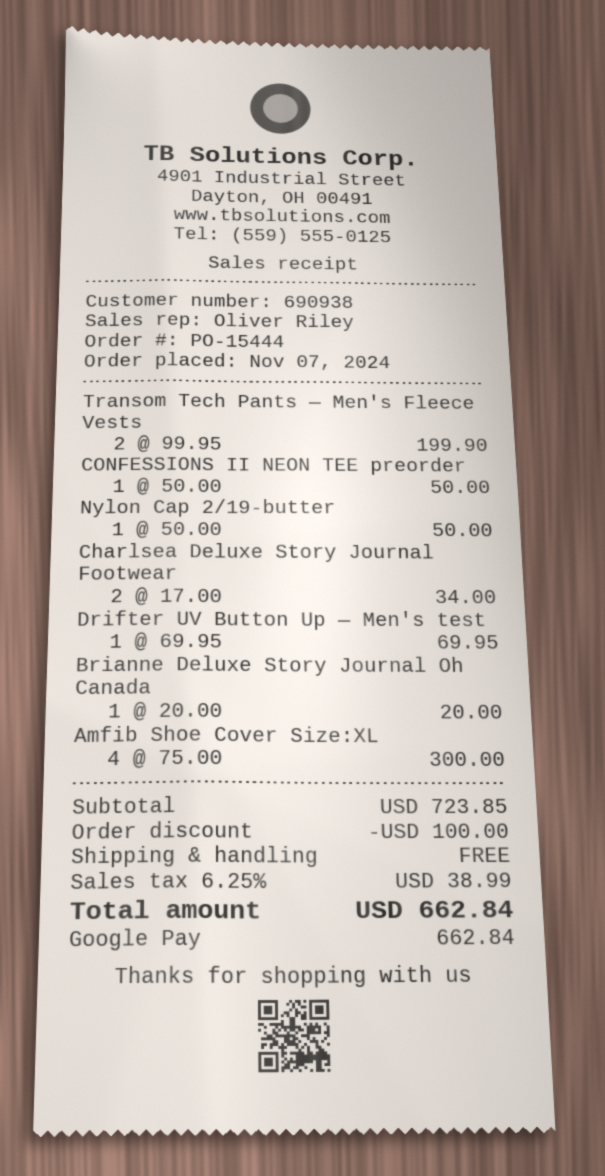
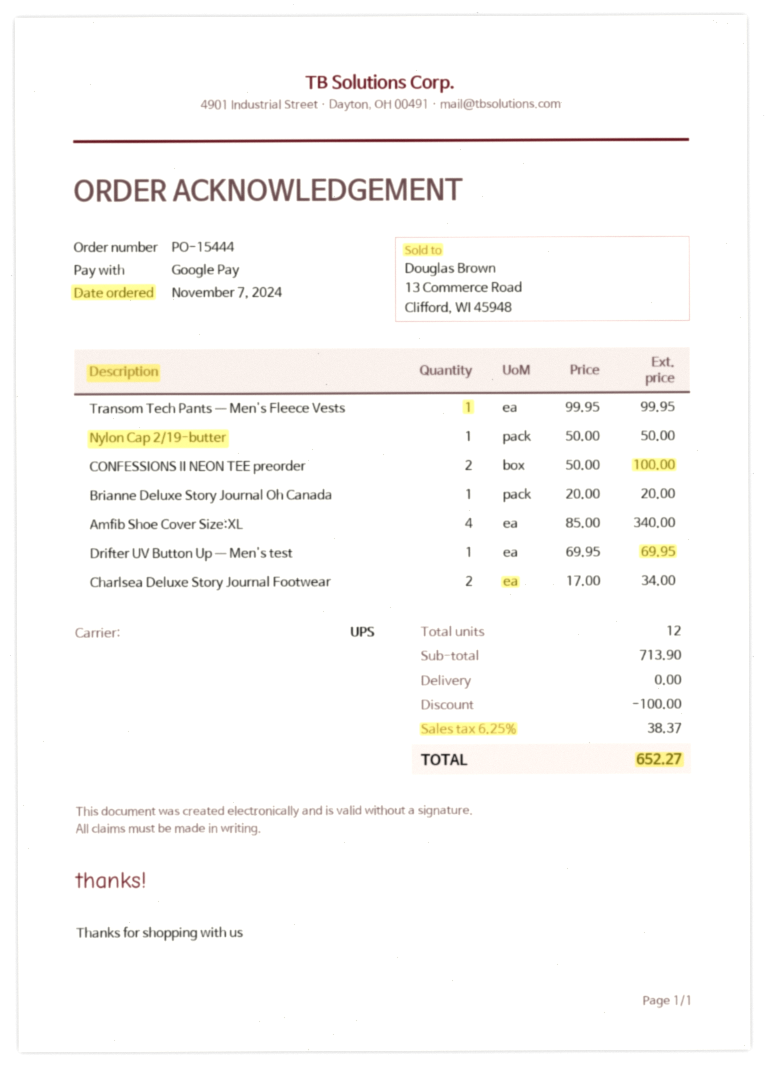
Transom Tech Pants — Men's Fleece Vests: 2 x 99.95 = 199.90 -> 1 x 99.95 = 99.95
CONFESSIONS II NEON TEE preorder: 1 x 50.00 = 50.00 -> 2 x 50.00 = 100.00
Amfib Shoe Cover Size:XL: 4 x 75.00 = 300.00 -> 4 x 85.00 = 340.00
subtotal: 723.85 -> 713.90
tax: 6.25% = 38.99 -> 6.25% = 38.37
total: 662.84 -> 652.27

